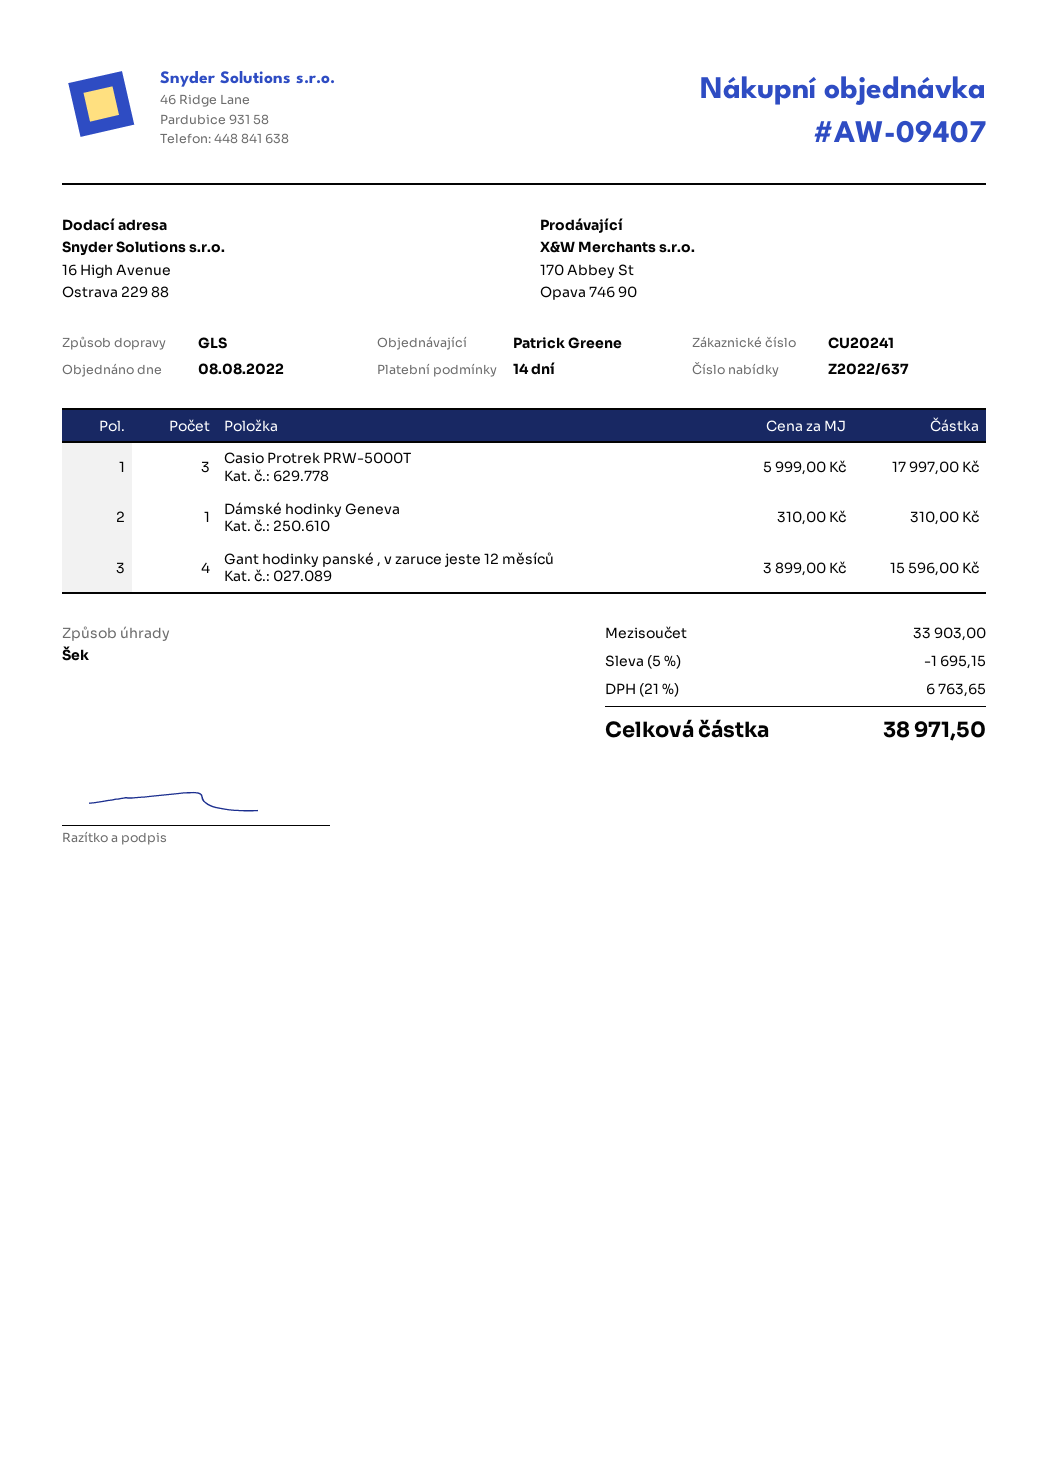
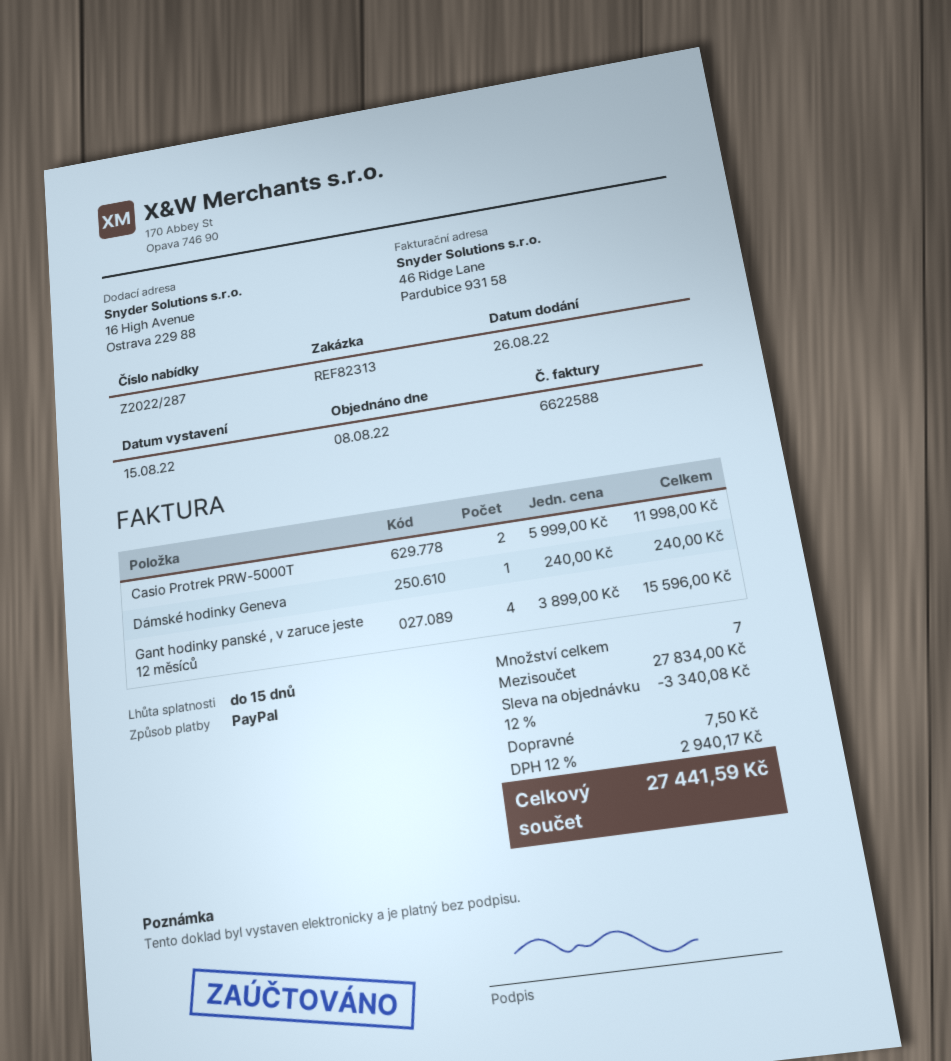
quote number: Z2022/637 -> Z2022/287
payment terms: 14 days -> 15 days
payment method: cheque -> PayPal
Casio Protrek PRW-5000T: 3 x 5999.00 = 17997.00 -> 2 x 5999.00 = 11998.00
Dámské hodinky Geneva: 1 x 310.00 = 310.00 -> 1 x 240.00 = 240.00
subtotal: 33903.00 -> 27834.00
discount: 5% = 1695.15 -> 12% = 3340.08
shipping: none -> 7.50
tax: 21% = 6763.65 -> 12% = 2940.17
total: 38971.50 -> 27441.59

